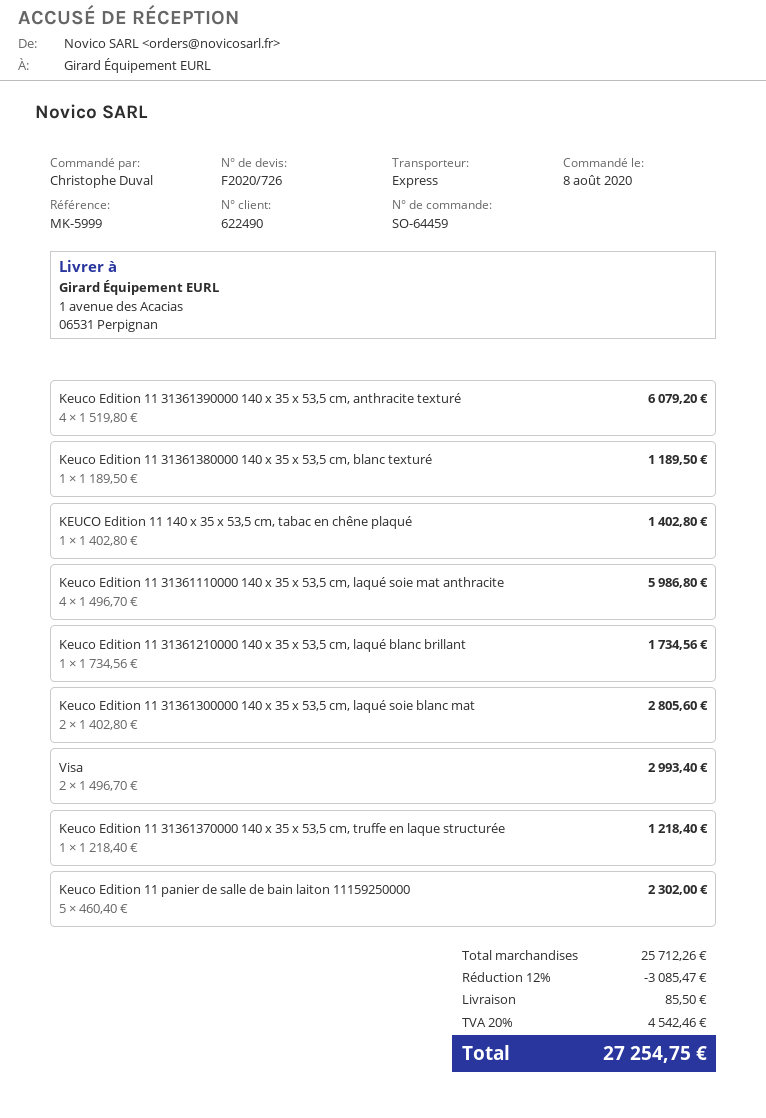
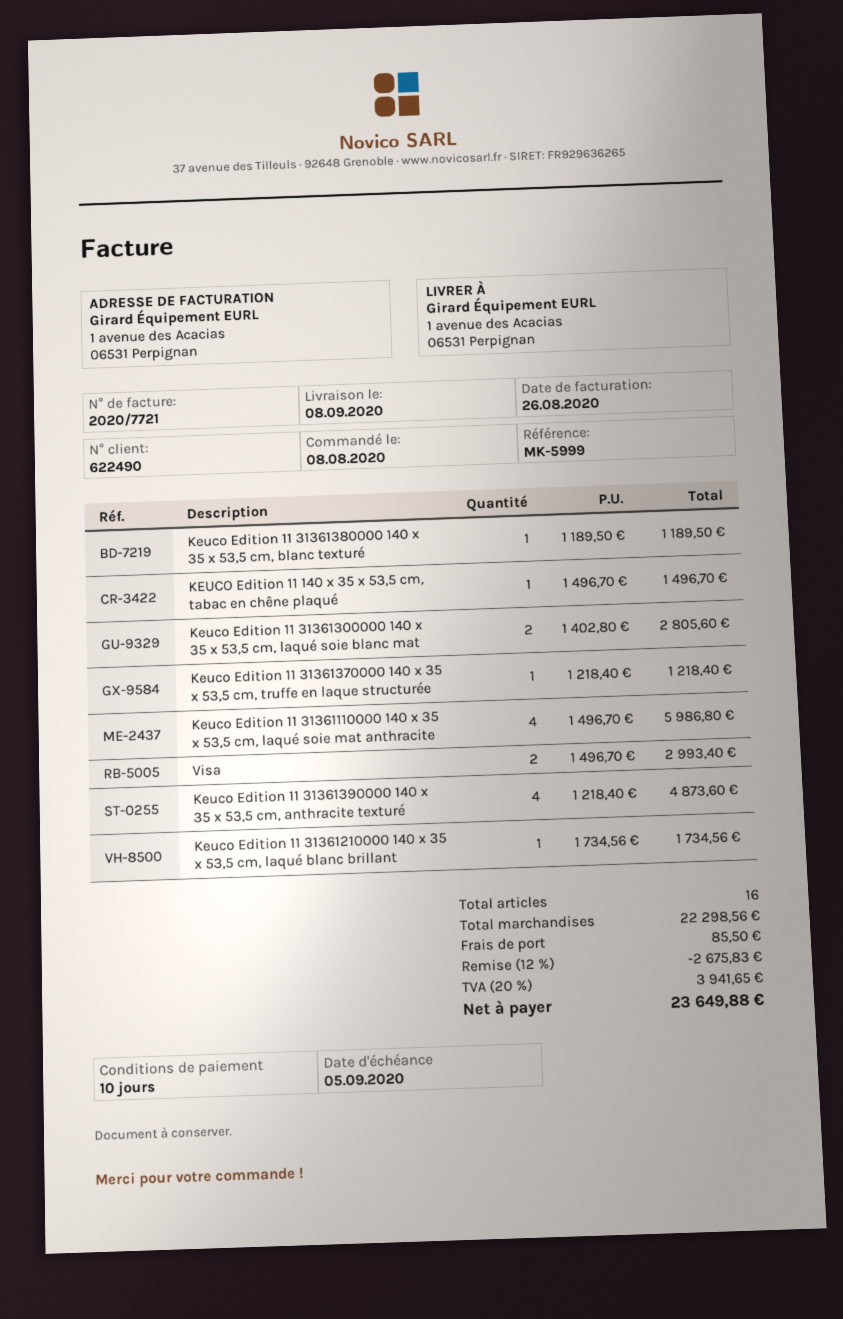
Keuco Edition 11 31361390000 140 x 35 x 53,5 cm, anthracite texturé: 4 x 1519.80 = 6079.20 -> 4 x 1218.40 = 4873.60
KEUCO Edition 11 140 x 35 x 53,5 cm, tabac en chêne plaqué: 1 x 1402.80 = 1402.80 -> 1 x 1496.70 = 1496.70
Keuco Edition 11 panier de salle de bain laiton 11159250000: 5 x 460.40 = 2302.00 -> none
subtotal: 25712.26 -> 22298.56
discount: 12% = 3085.47 -> 12% = 2675.83
tax: 20% = 4542.46 -> 20% = 3941.65
total: 27254.75 -> 23649.88

